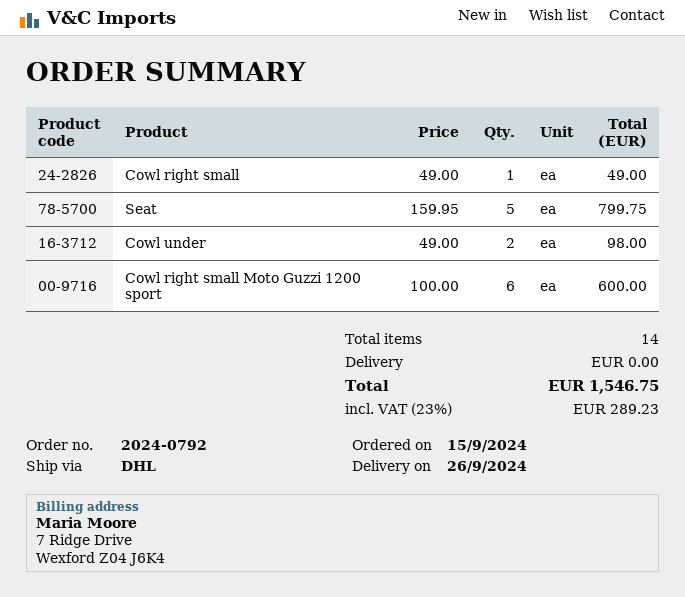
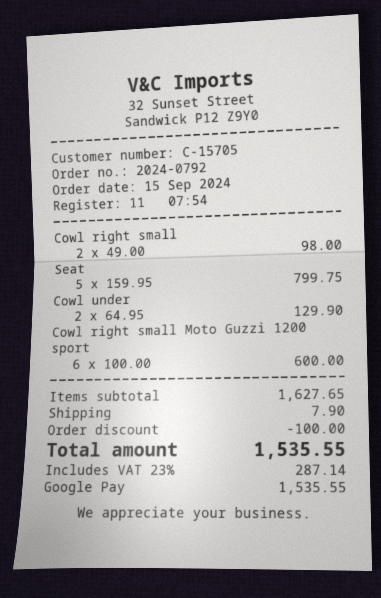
Cowl right small: 1 x 49.00 = 49.00 -> 2 x 49.00 = 98.00
Cowl under: 2 x 49.00 = 98.00 -> 2 x 64.95 = 129.90
discount: none -> 100.00
shipping: 0.00 -> 7.90
tax: 23% = 289.23 -> 23% = 287.14
total: 1546.75 -> 1535.55

